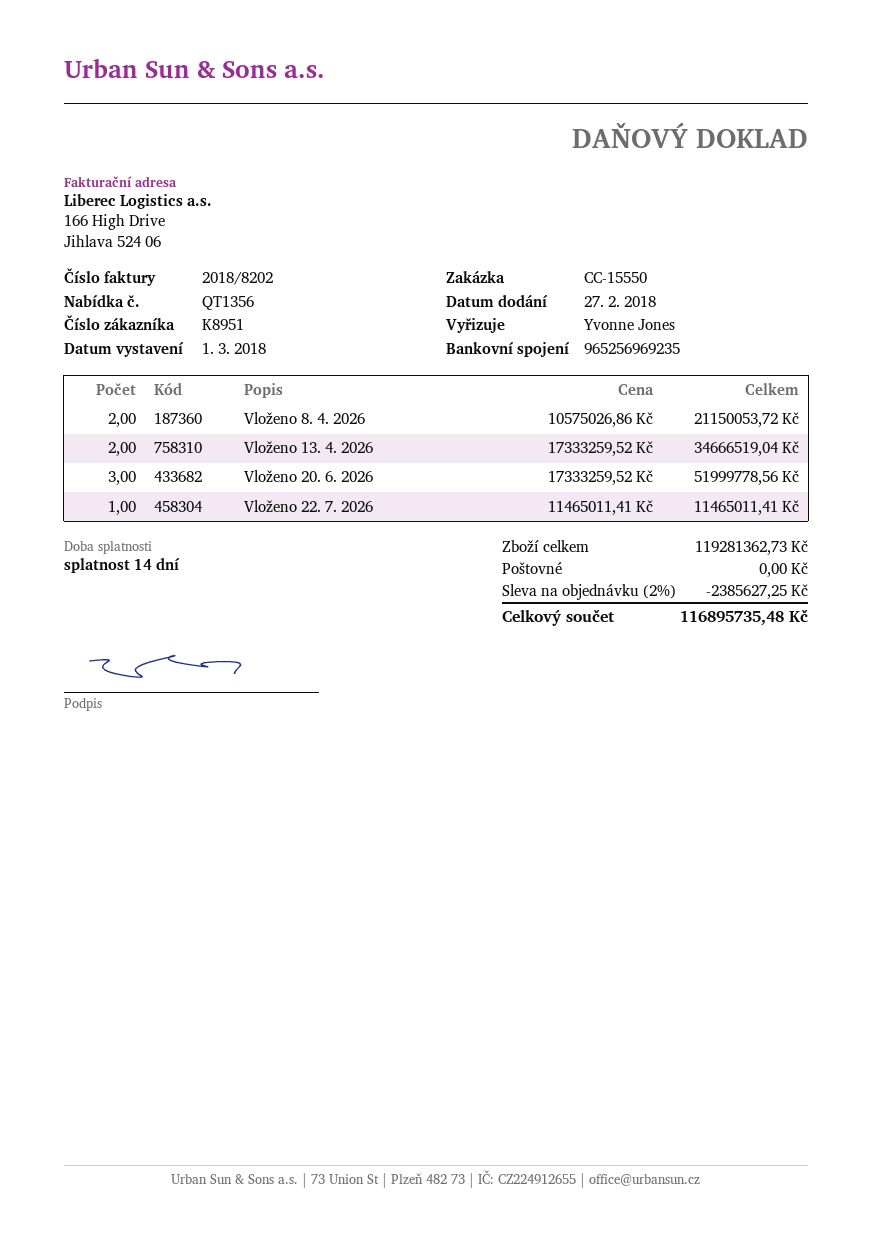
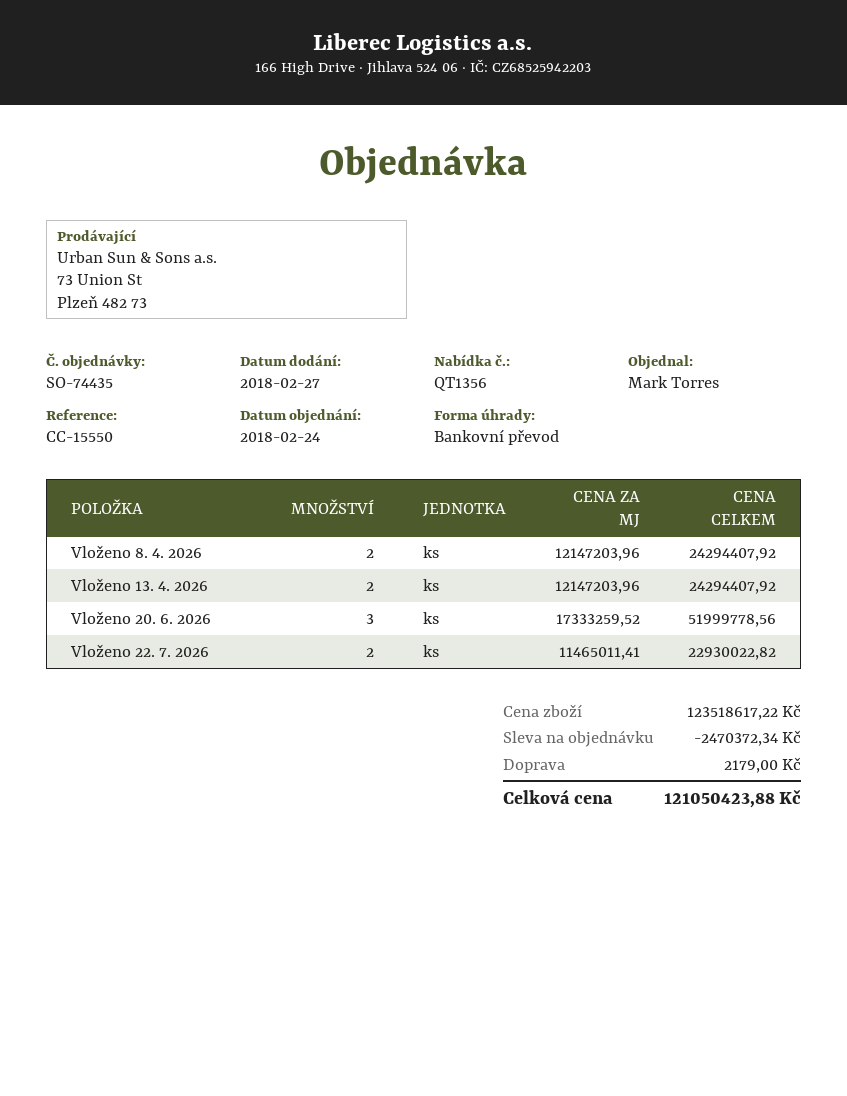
Vloženo 8. 4. 2026: 2 x 10575026.86 = 21150053.72 -> 2 x 12147203.96 = 24294407.92
Vloženo 13. 4. 2026: 2 x 17333259.52 = 34666519.04 -> 2 x 12147203.96 = 24294407.92
Vloženo 22. 7. 2026: 1 x 11465011.41 = 11465011.41 -> 2 x 11465011.41 = 22930022.82
subtotal: 119281362.73 -> 123518617.22
discount: 2385627.25 -> 2470372.34
shipping: 0.00 -> 2179.00
total: 116895735.48 -> 121050423.88

